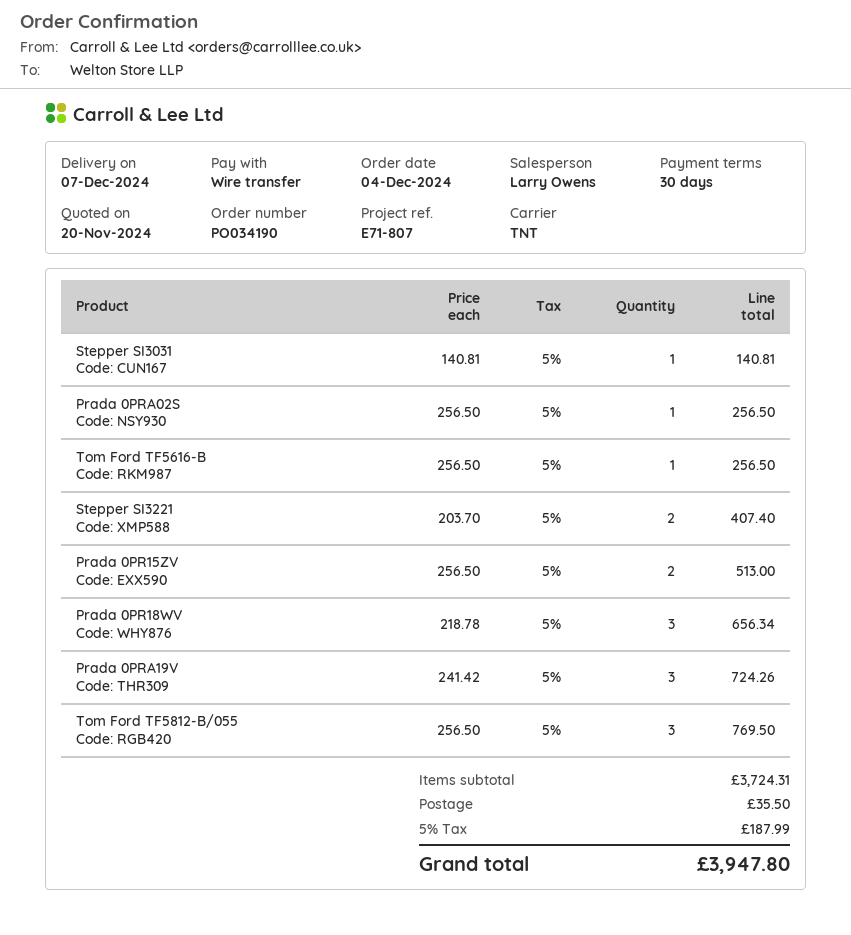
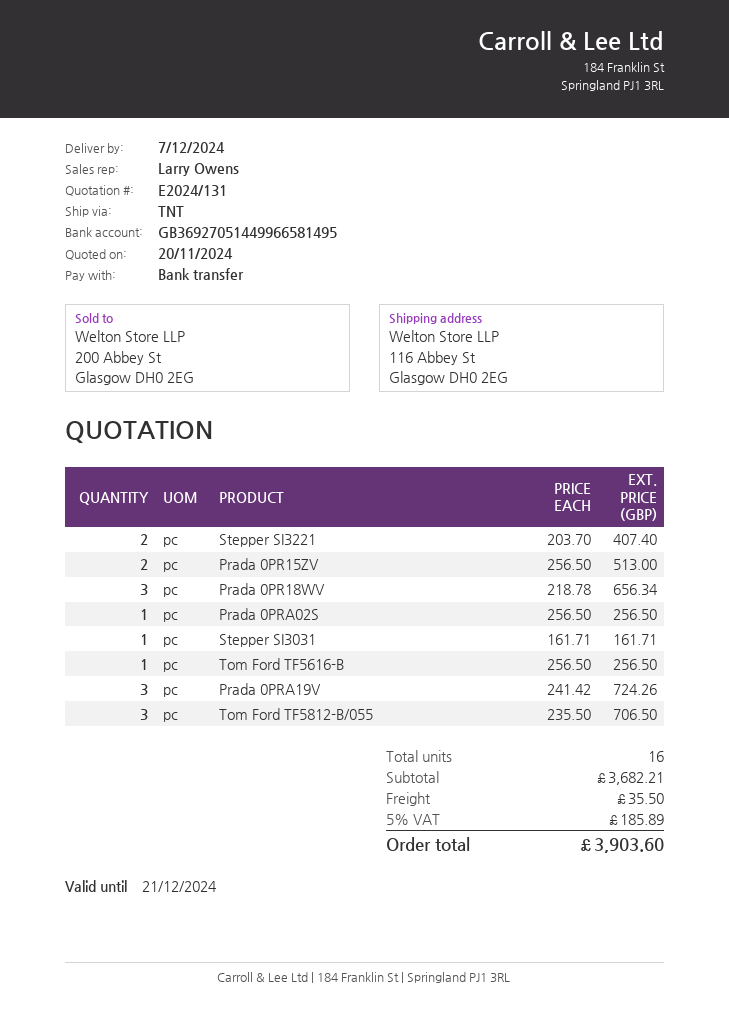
Stepper SI3031: 1 x 140.81 = 140.81 -> 1 x 161.71 = 161.71
Tom Ford TF5812-B/055: 3 x 256.50 = 769.50 -> 3 x 235.50 = 706.50
subtotal: 3724.31 -> 3682.21
tax: 5% = 187.99 -> 5% = 185.89
total: 3947.80 -> 3903.60

